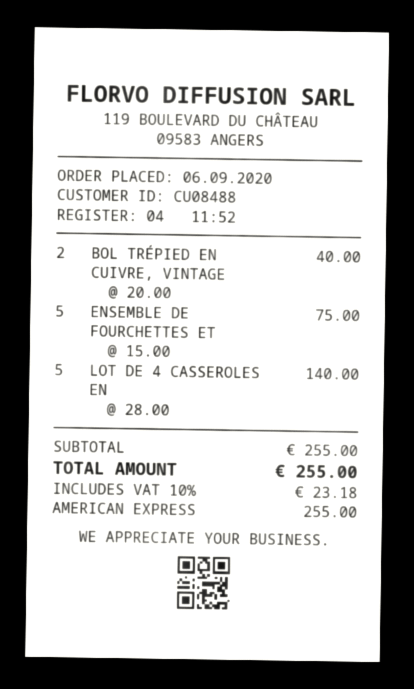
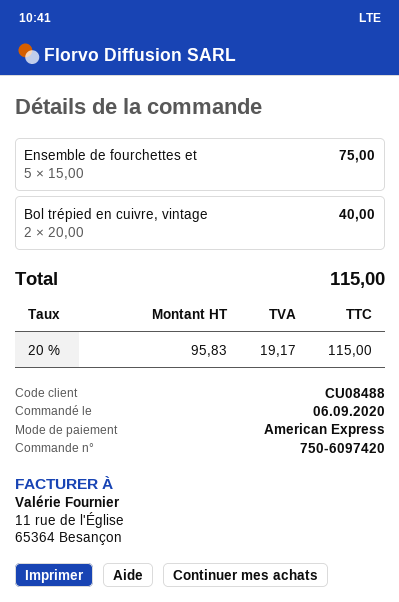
LOT DE 4 CASSEROLES EN: 5 x 28.00 = 140.00 -> none
tax: 10% = 23.18 -> 20% = 19.17
total: 255.00 -> 115.00

